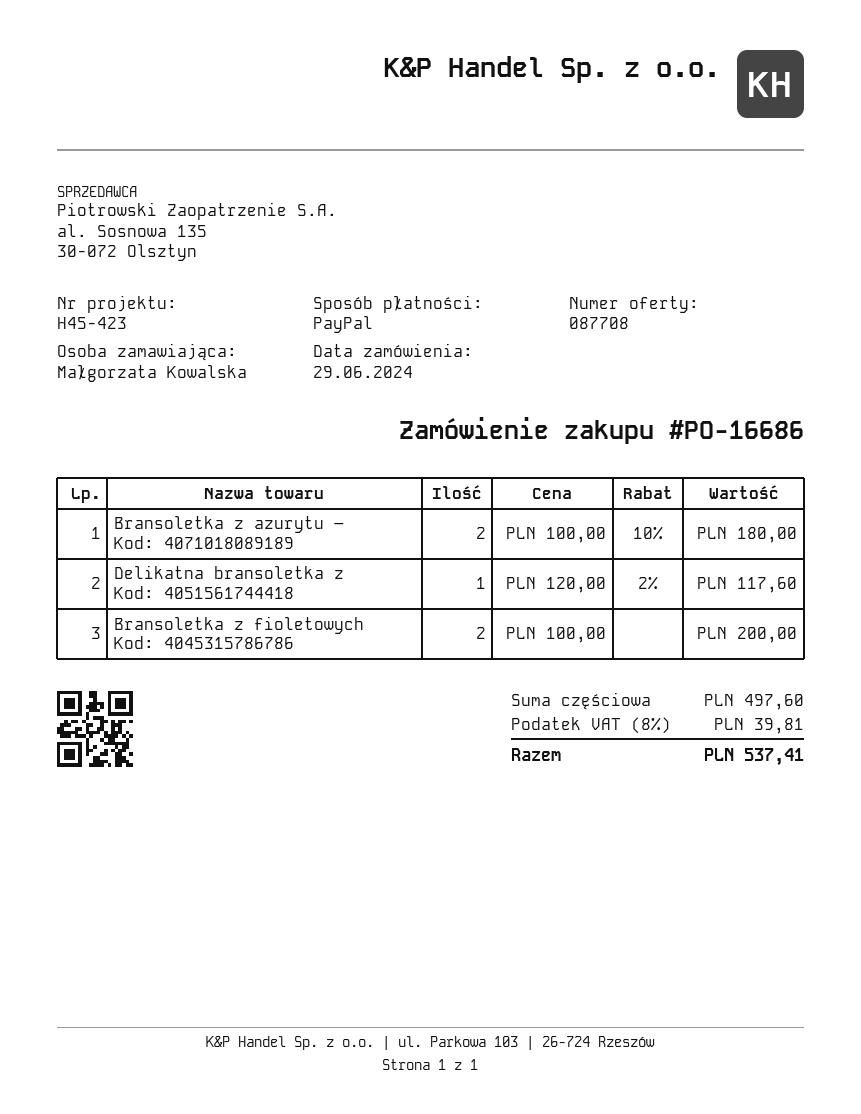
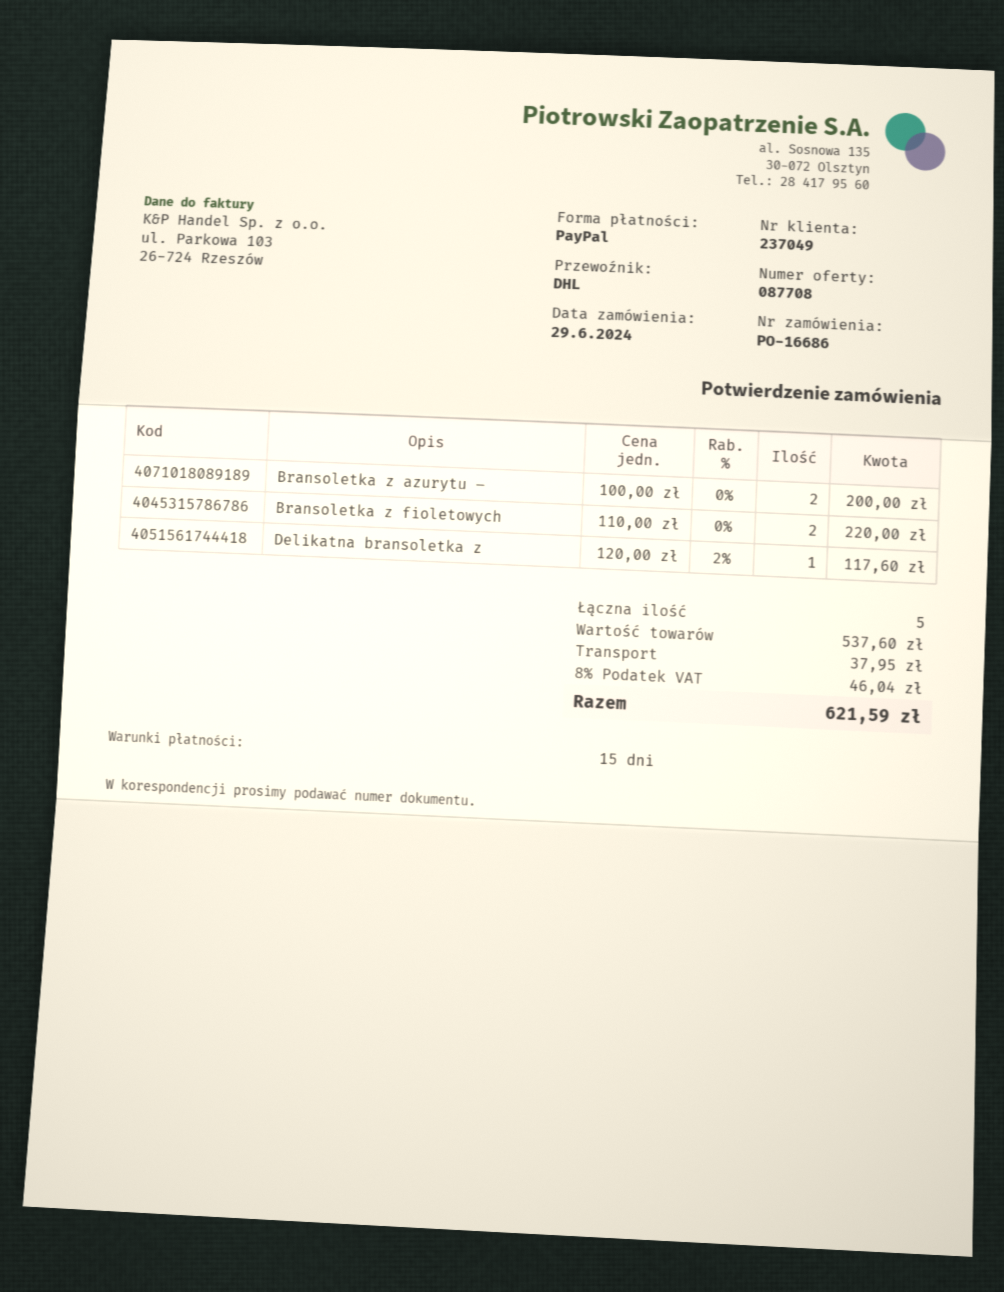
Bransoletka z azurytu –: 2 x 100.00 - 10% = 180.00 -> 2 x 100.00 = 200.00
Bransoletka z fioletowych: 2 x 100.00 = 200.00 -> 2 x 110.00 = 220.00
subtotal: 497.60 -> 537.60
shipping: none -> 37.95
tax: 8% = 39.81 -> 8% = 46.04
total: 537.41 -> 621.59

